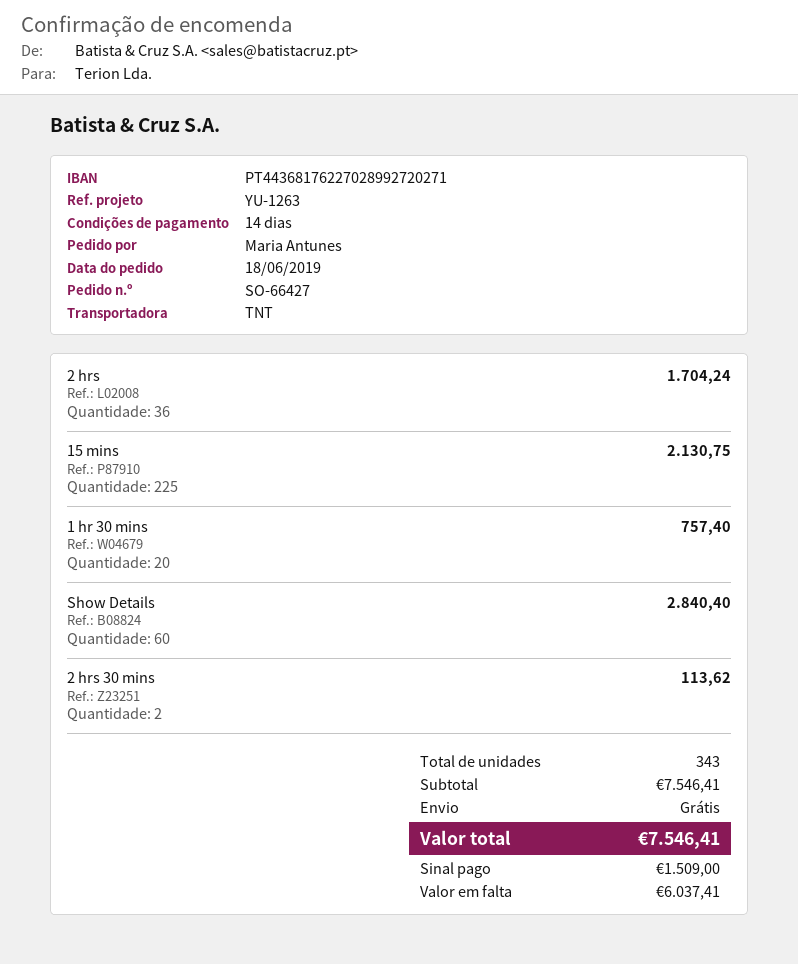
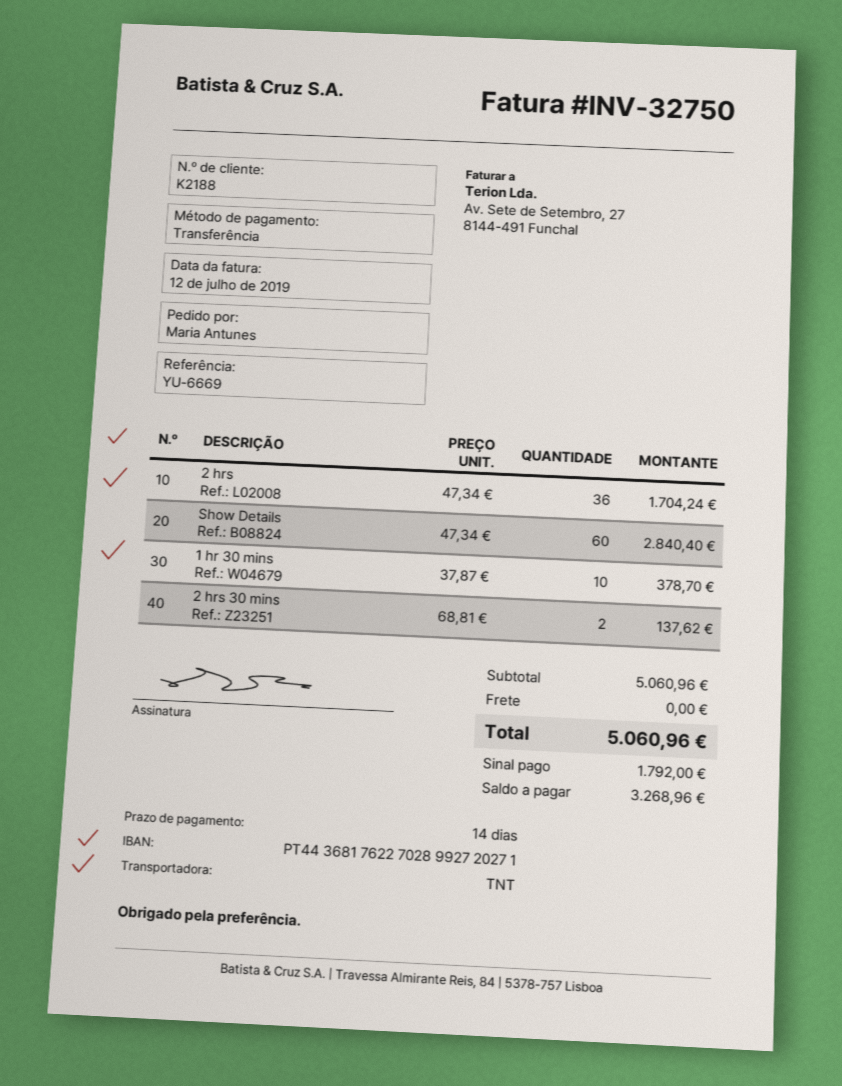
reference: YU-1263 -> YU-6669
15 mins: 225 for 2130.75 -> none
1 hr 30 mins: 20 for 757.40 -> 10 for 378.70
2 hrs 30 mins: 2 for 113.62 -> 2 for 137.62
subtotal: 7546.41 -> 5060.96
total: 7546.41 -> 5060.96
deposit: 1509.00 -> 1792.00
balance: 6037.41 -> 3268.96

